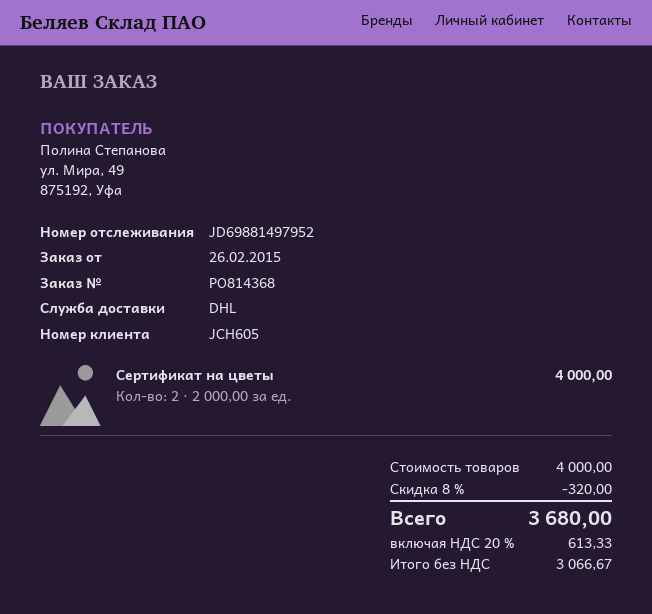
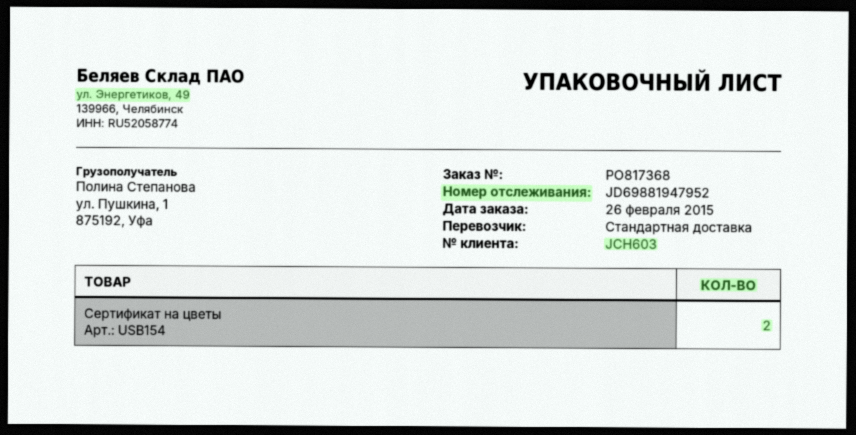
order number: PO814368 -> PO817368
customer number: JCH605 -> JCH603
shipping method: DHL -> standard
tracking number: JD69881497952 -> JD69881947952

